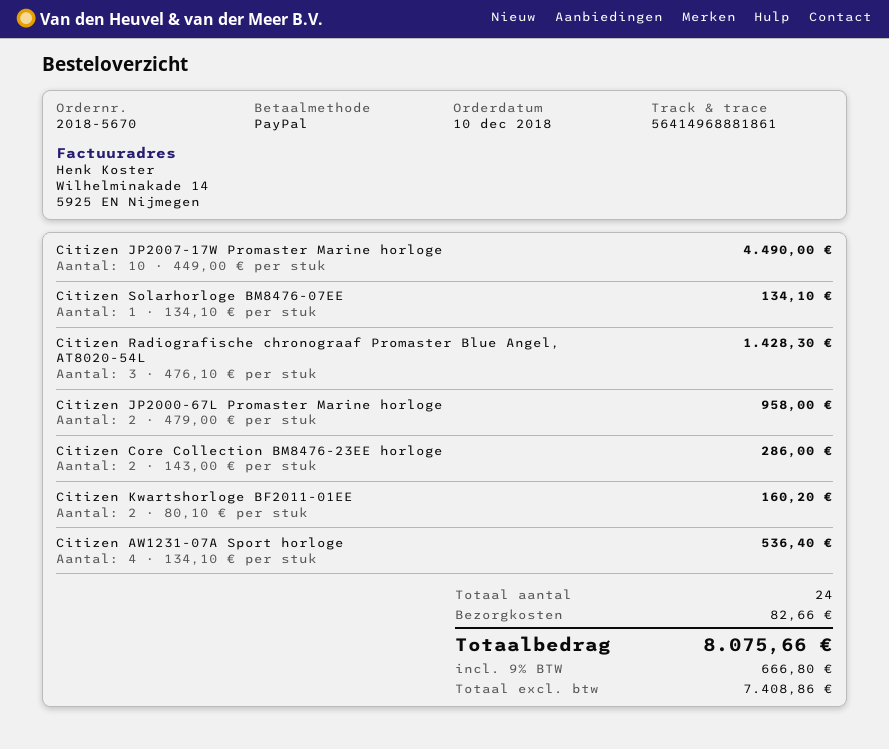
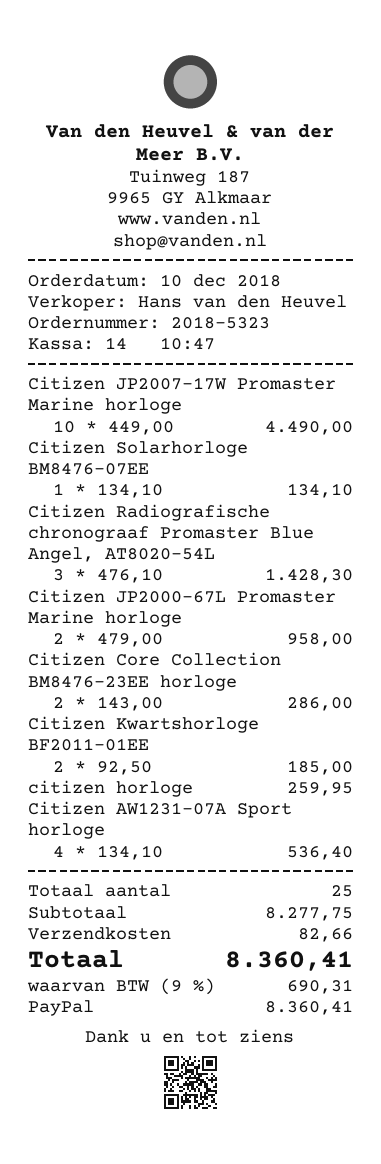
order number: 2018-5670 -> 2018-5323
Citizen Kwartshorloge BF2011-01EE: 2 x 80.10 = 160.20 -> 2 x 92.50 = 185.00
citizen horloge: none -> 1 x 259.95 = 259.95
total quantity: 24 -> 25
tax: 9% = 666.80 -> 9% = 690.31
total: 8075.66 -> 8360.41

